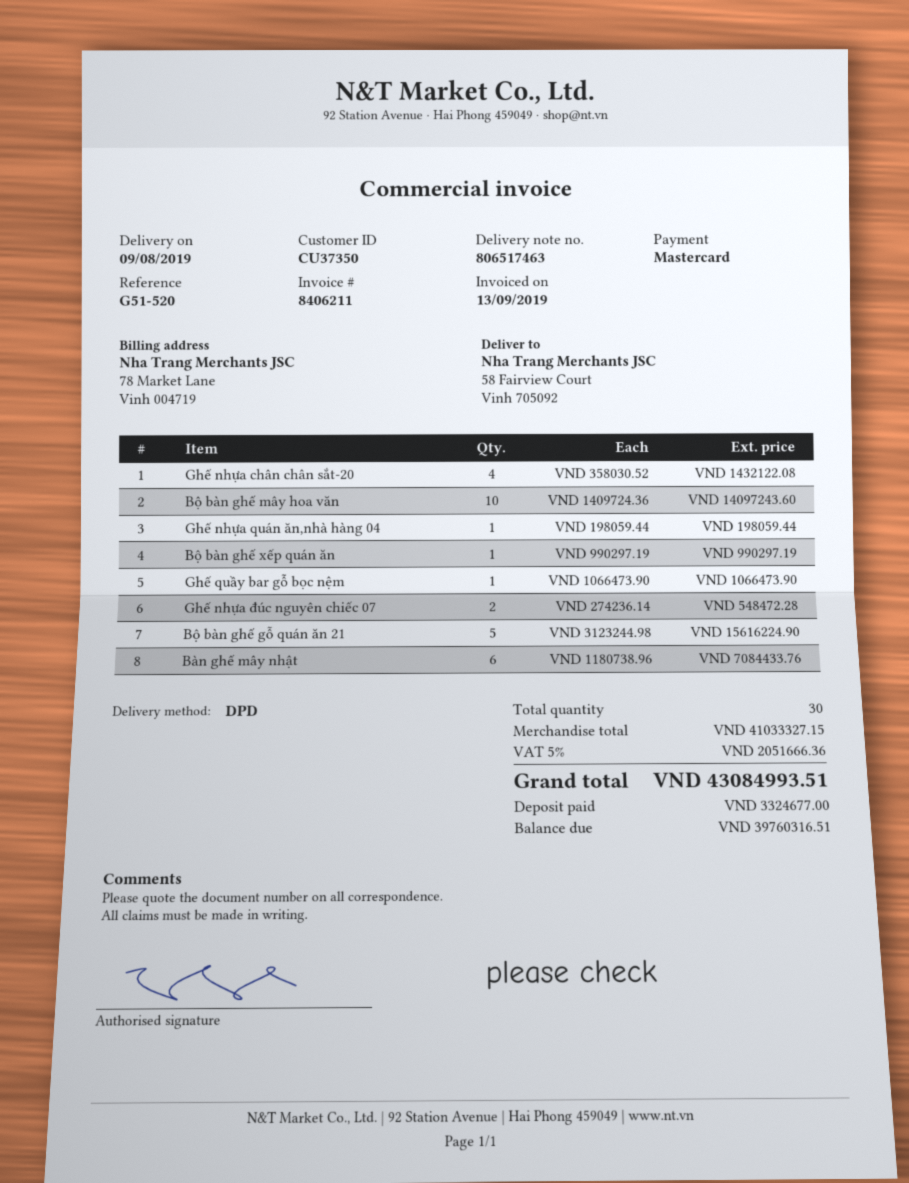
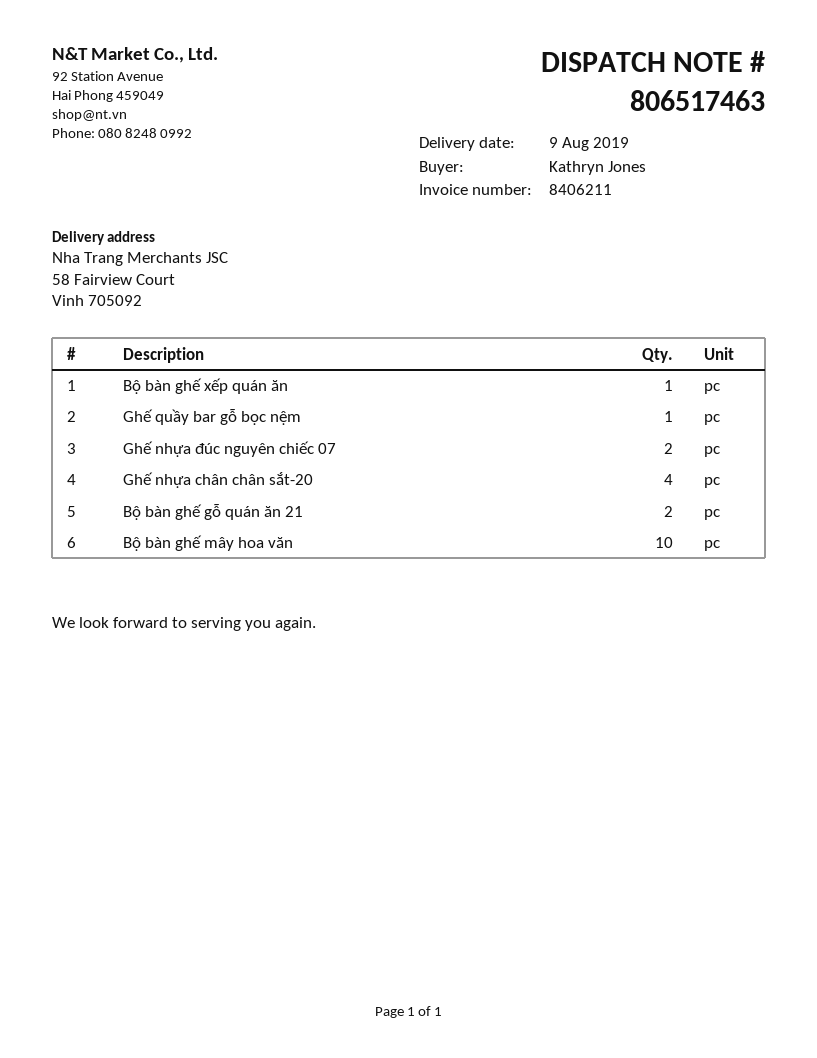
Ghế nhựa quán ăn,nhà hàng 04: 1 -> none
Bộ bàn ghế gỗ quán ăn 21: 5 -> 2
Bàn ghế mây nhật: 6 -> none

